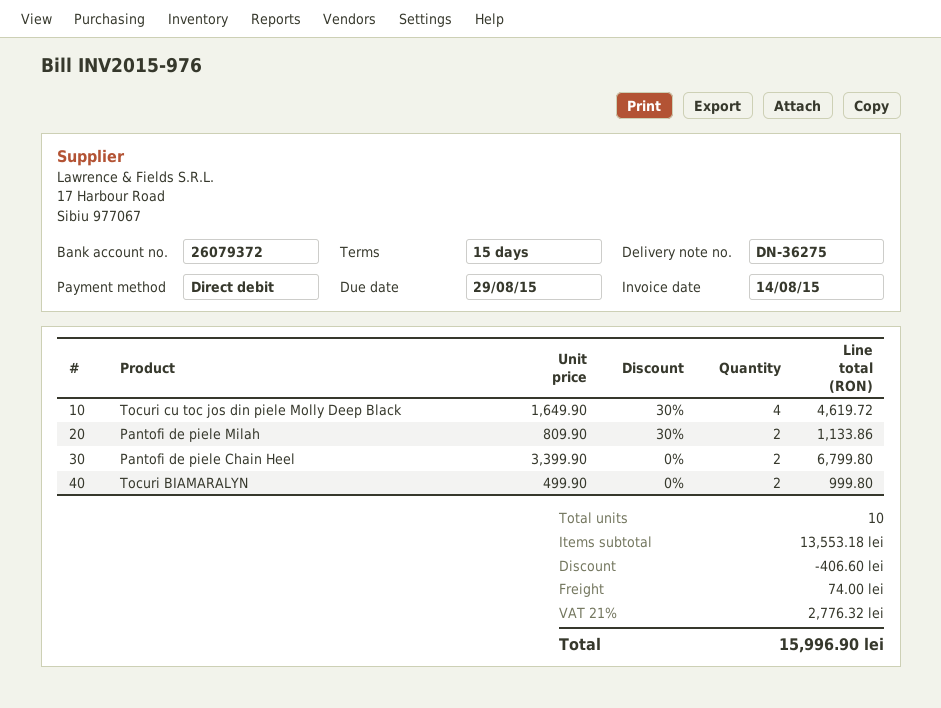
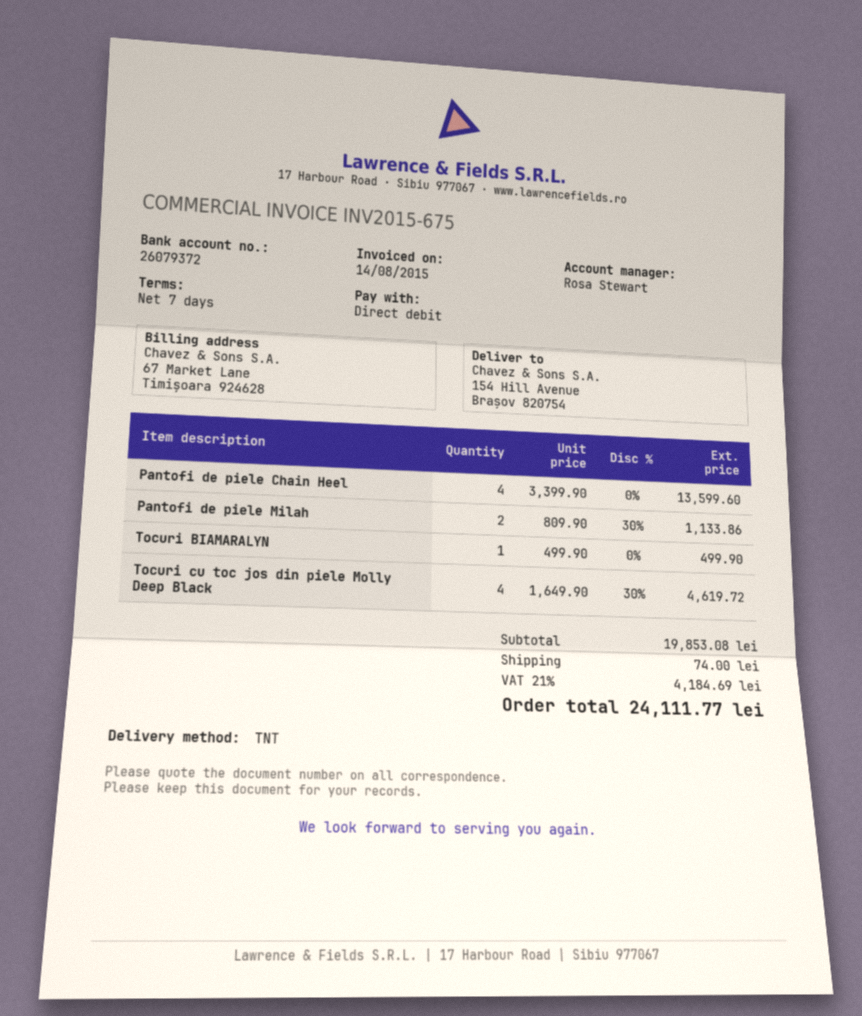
invoice number: INV2015-976 -> INV2015-675
payment terms: 15 days -> 7 days
Pantofi de piele Chain Heel: 2 x 3399.90 = 6799.80 -> 4 x 3399.90 = 13599.60
Tocuri BIAMARALYN: 2 x 499.90 = 999.80 -> 1 x 499.90 = 499.90
subtotal: 13553.18 -> 19853.08
discount: 406.60 -> none
tax: 21% = 2776.32 -> 21% = 4184.69
total: 15996.90 -> 24111.77

